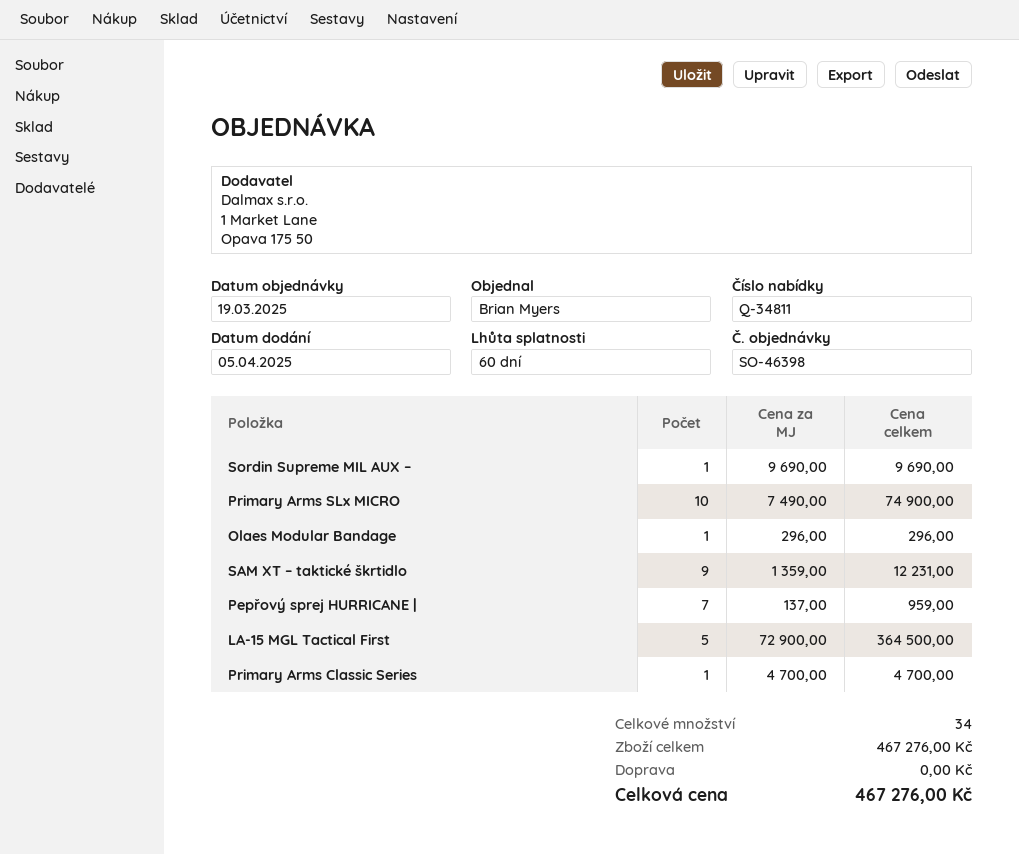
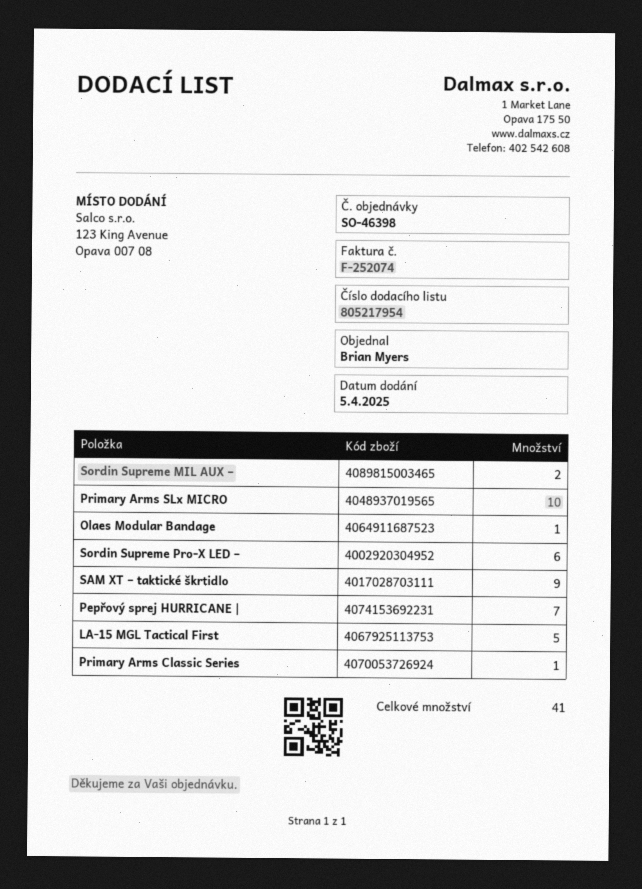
Sordin Supreme MIL AUX –: 1 -> 2
Sordin Supreme Pro-X LED –: none -> 6
total quantity: 34 -> 41

